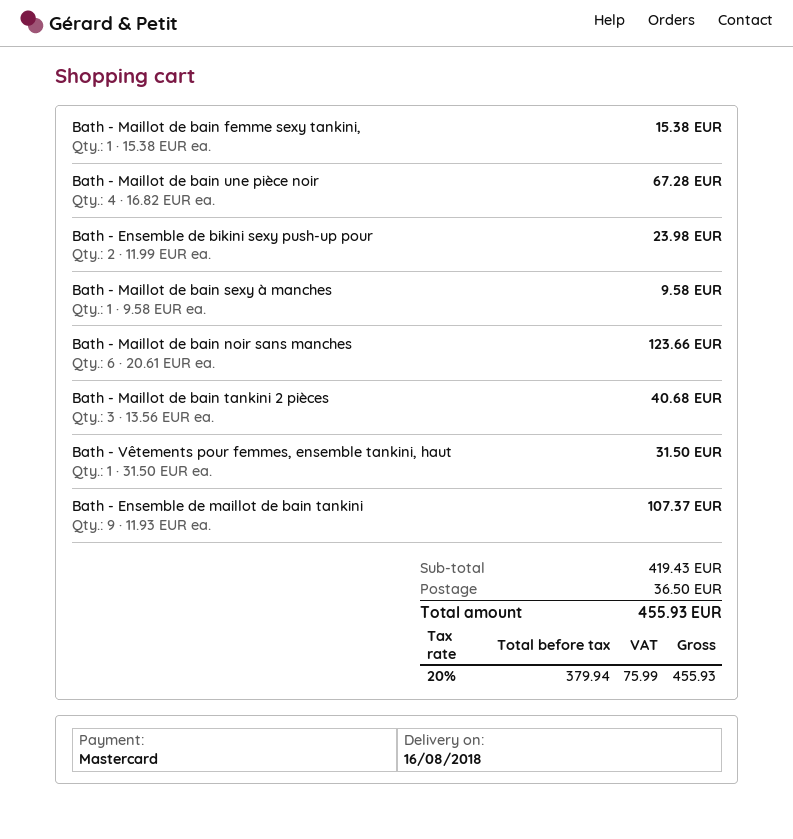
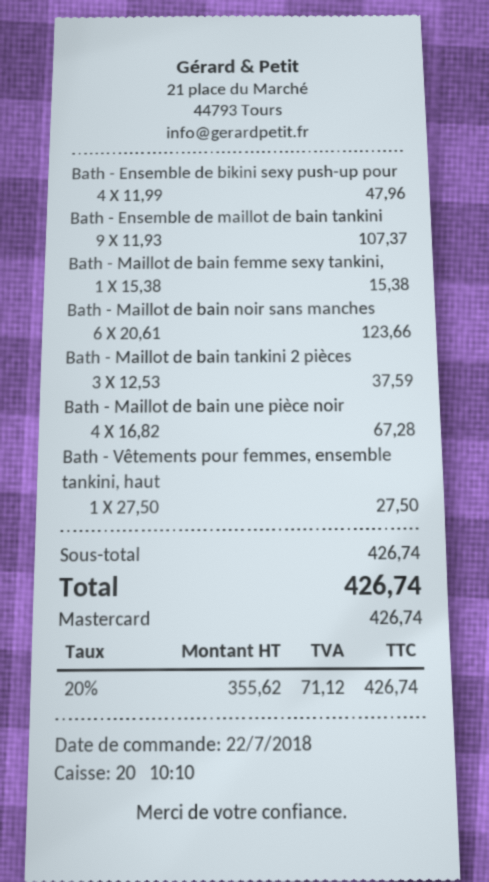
Bath - Ensemble de bikini sexy push-up pour: 2 x 11.99 = 23.98 -> 4 x 11.99 = 47.96
Bath - Maillot de bain sexy à manches: 1 x 9.58 = 9.58 -> none
Bath - Maillot de bain tankini 2 pièces: 3 x 13.56 = 40.68 -> 3 x 12.53 = 37.59
Bath - Vêtements pour femmes, ensemble tankini, haut: 1 x 31.50 = 31.50 -> 1 x 27.50 = 27.50
subtotal: 419.43 -> 426.74
shipping: 36.50 -> none
net: 379.94 -> 355.62
tax: 20% = 75.99 -> 20% = 71.12
total: 455.93 -> 426.74

